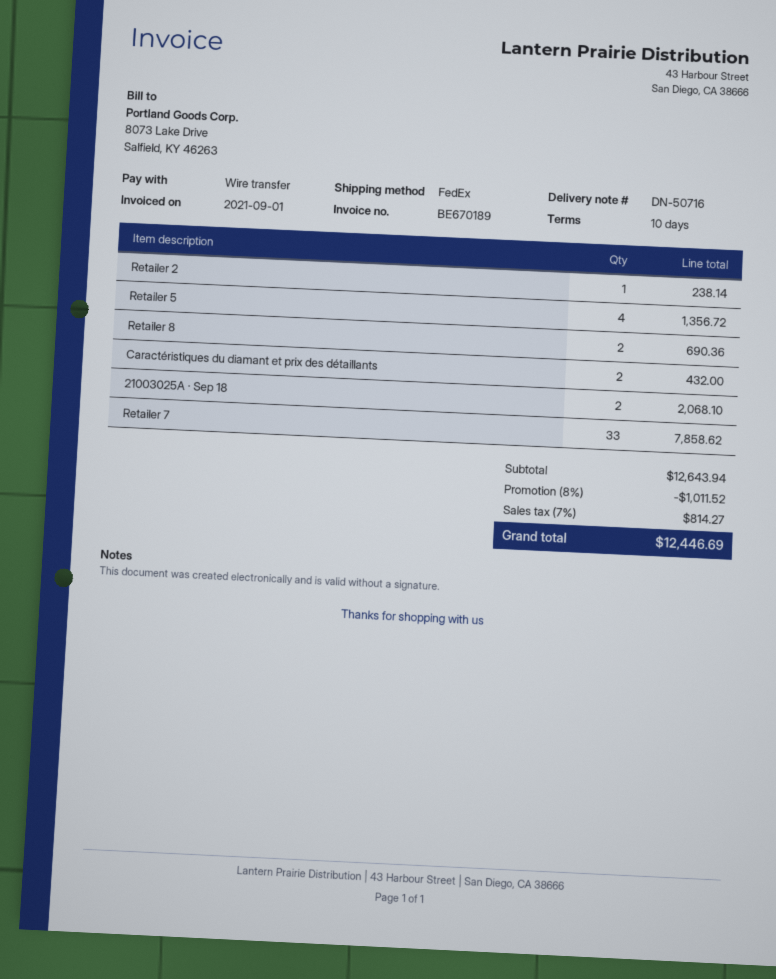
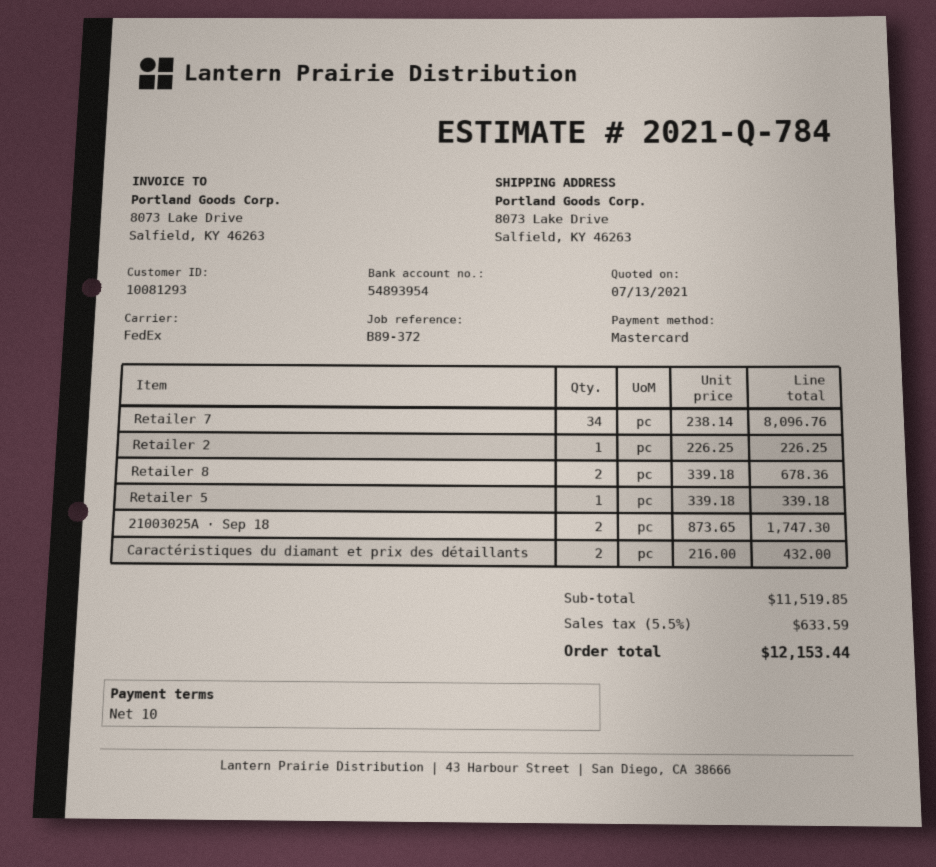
payment method: bank transfer -> Mastercard
Retailer 2: 1 for 238.14 -> 1 for 226.25
Retailer 5: 4 for 1356.72 -> 1 for 339.18
Retailer 8: 2 for 690.36 -> 2 for 678.36
21003025A · Sep 18: 2 for 2068.10 -> 2 for 1747.30
Retailer 7: 33 for 7858.62 -> 34 for 8096.76
subtotal: 12643.94 -> 11519.85
discount: 8% = 1011.52 -> none
tax: 7% = 814.27 -> 5.5% = 633.59
total: 12446.69 -> 12153.44

